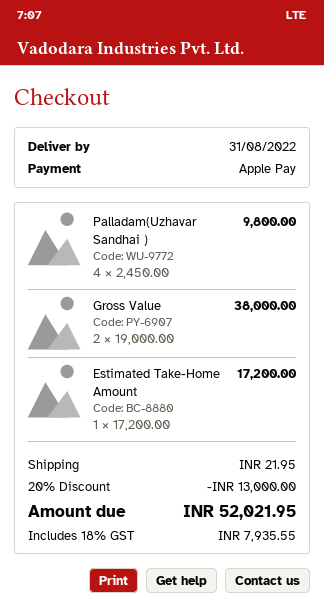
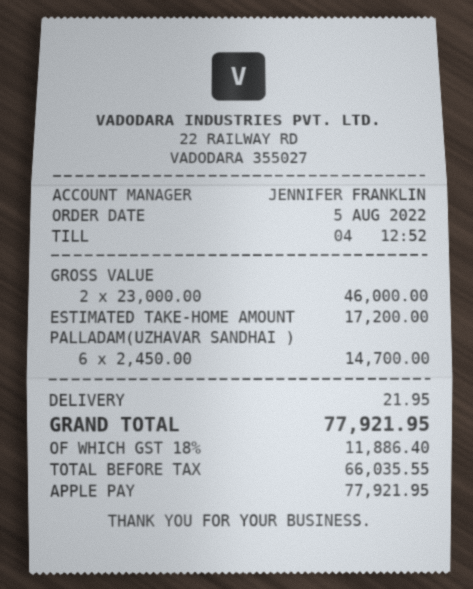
Palladam(Uzhavar Sandhai ): 4 x 2450.00 = 9800.00 -> 6 x 2450.00 = 14700.00
Gross Value: 2 x 19000.00 = 38000.00 -> 2 x 23000.00 = 46000.00
discount: 20% = 13000.00 -> none
tax: 18% = 7935.55 -> 18% = 11886.40
total: 52021.95 -> 77921.95

